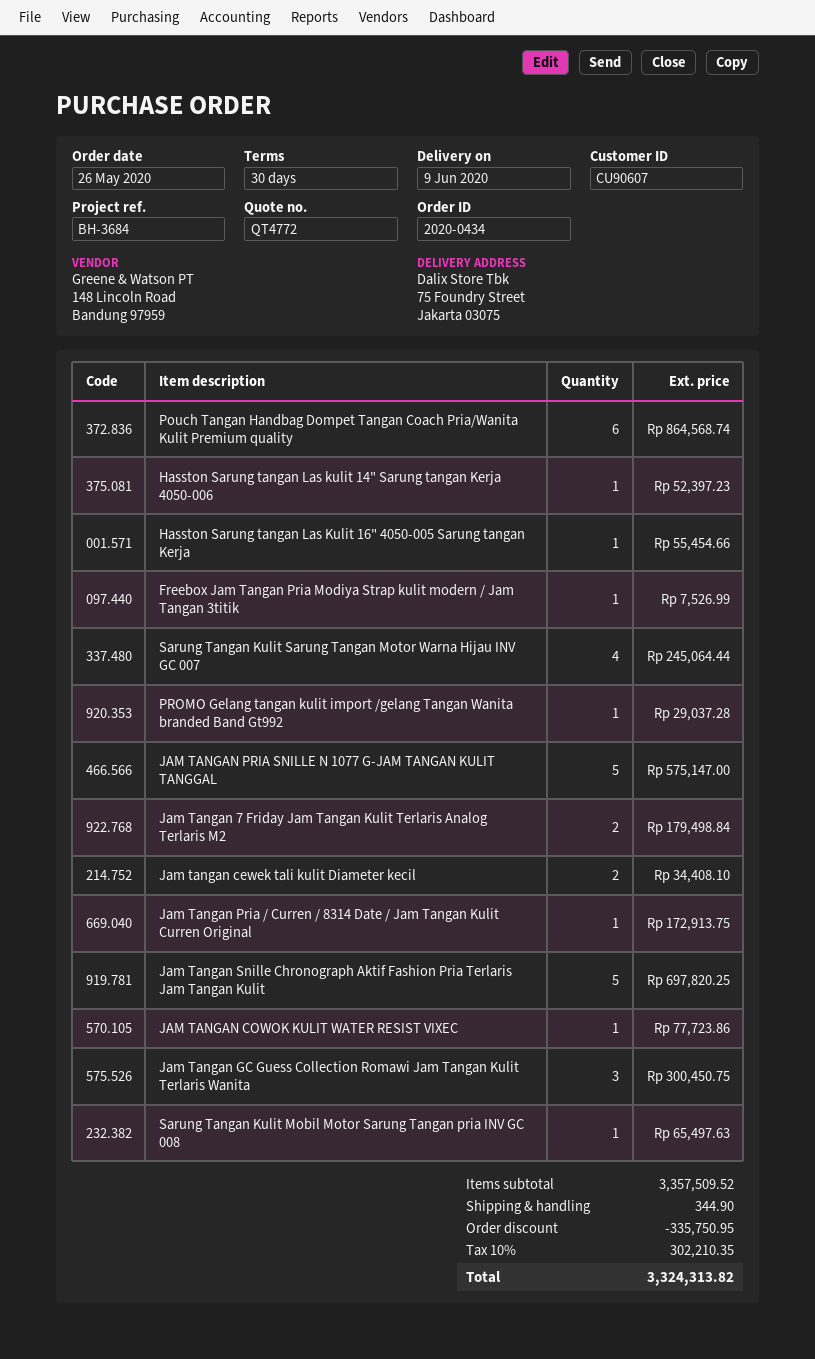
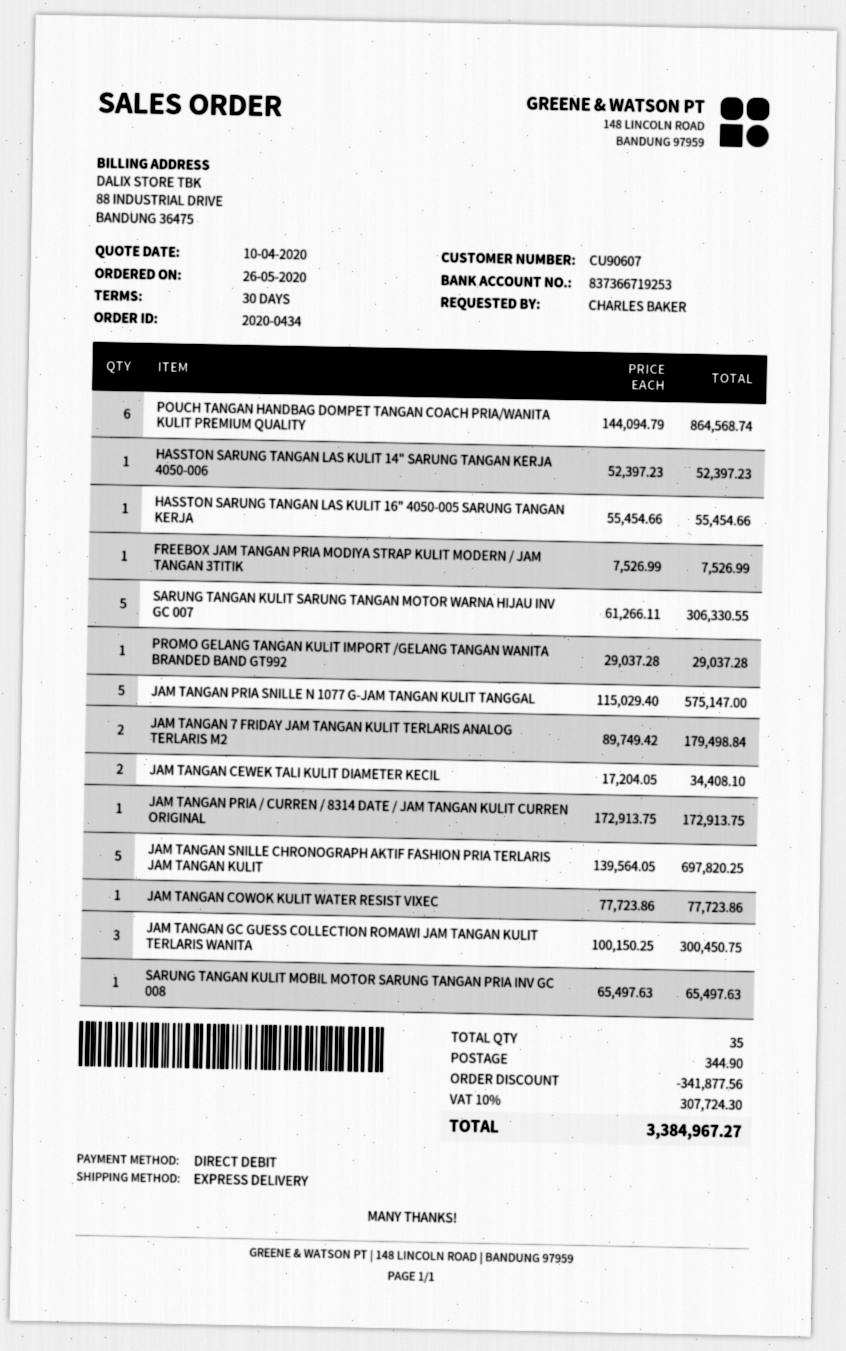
Sarung Tangan Kulit Sarung Tangan Motor Warna Hijau INV GC 007: 4 for 245064.44 -> 5 for 306330.55
discount: 335750.95 -> 341877.56
tax: 10% = 302210.35 -> 10% = 307724.30
total: 3324313.82 -> 3384967.27

